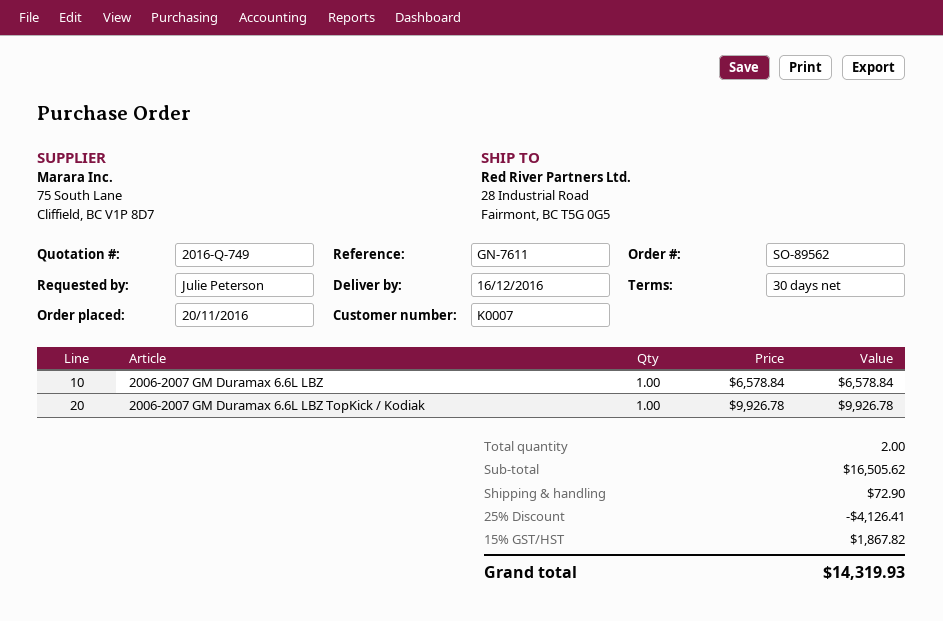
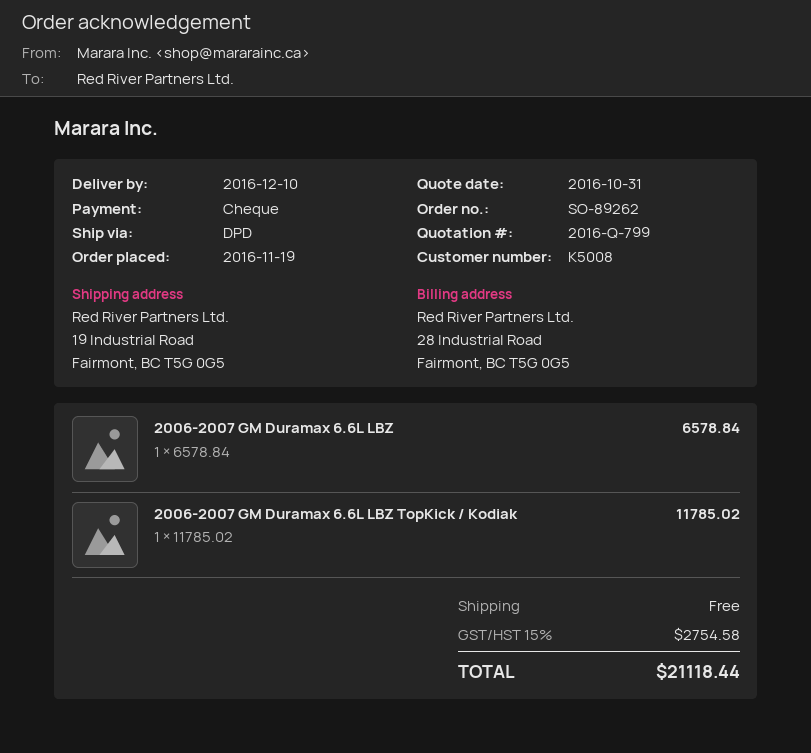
quote number: 2016-Q-749 -> 2016-Q-799
order number: SO-89562 -> SO-89262
order date: 2016-11-20 -> 2016-11-19
delivery date: 2016-12-16 -> 2016-12-10
customer number: K0007 -> K5008
ship to: 28 Industrial Road, Fairmont, BC T5G 0G5 -> 19 Industrial Road, Fairmont, BC T5G 0G5
2006-2007 GM Duramax 6.6L LBZ TopKick / Kodiak: 1 x 9926.78 = 9926.78 -> 1 x 11785.02 = 11785.02
discount: 25% = 4126.41 -> none
shipping: 72.90 -> 0.00
tax: 15% = 1867.82 -> 15% = 2754.58
total: 14319.93 -> 21118.44

